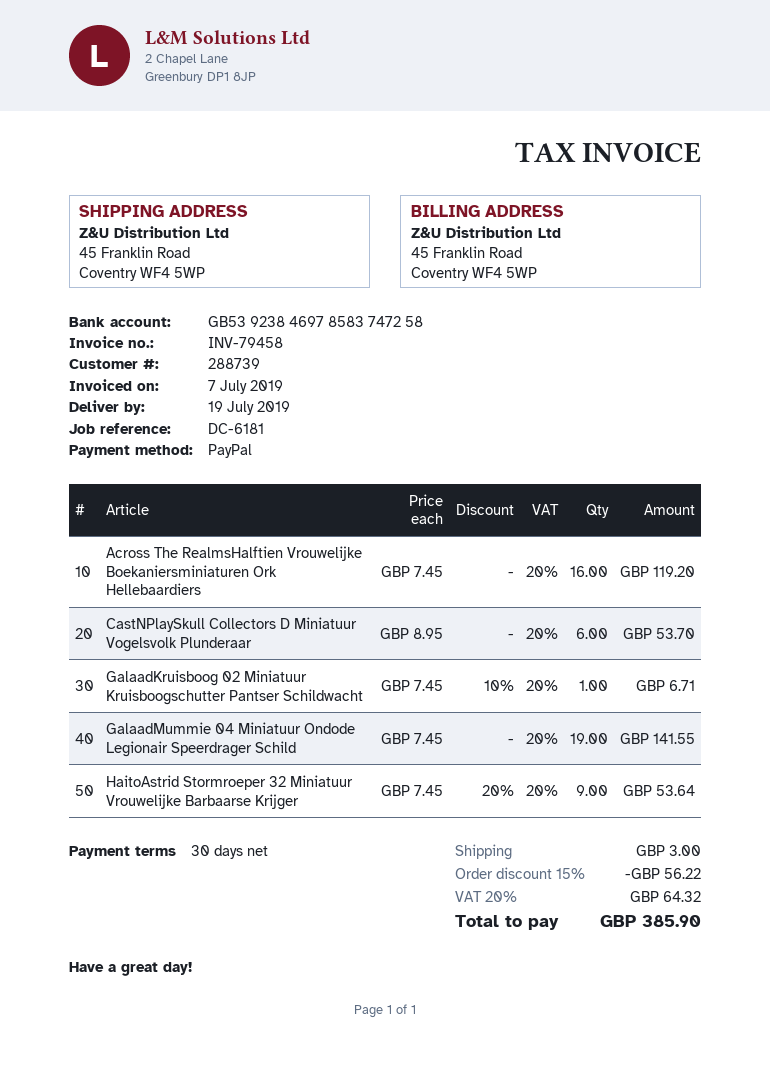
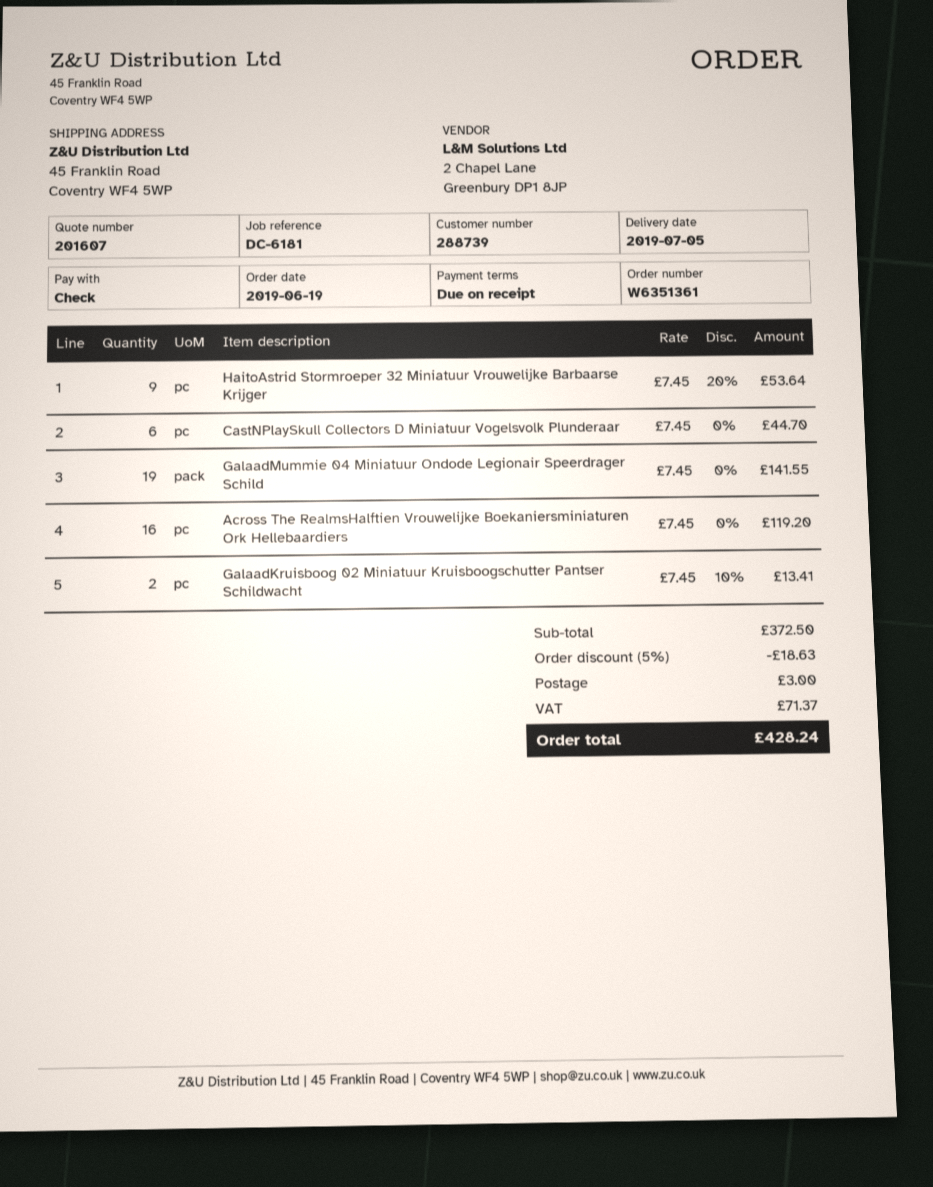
delivery date: 2019-07-19 -> 2019-07-05
payment terms: 30 days -> on receipt
payment method: PayPal -> cheque
CastNPlaySkull Collectors D Miniatuur Vogelsvolk Plunderaar: 6 x 8.95 = 53.70 -> 6 x 7.45 = 44.70
GalaadKruisboog 02 Miniatuur Kruisboogschutter Pantser Schildwacht: 1 x 7.45 - 10% = 6.71 -> 2 x 7.45 - 10% = 13.41
discount: 15% = 56.22 -> 5% = 18.63
tax: 64.32 -> 71.37
total: 385.90 -> 428.24

